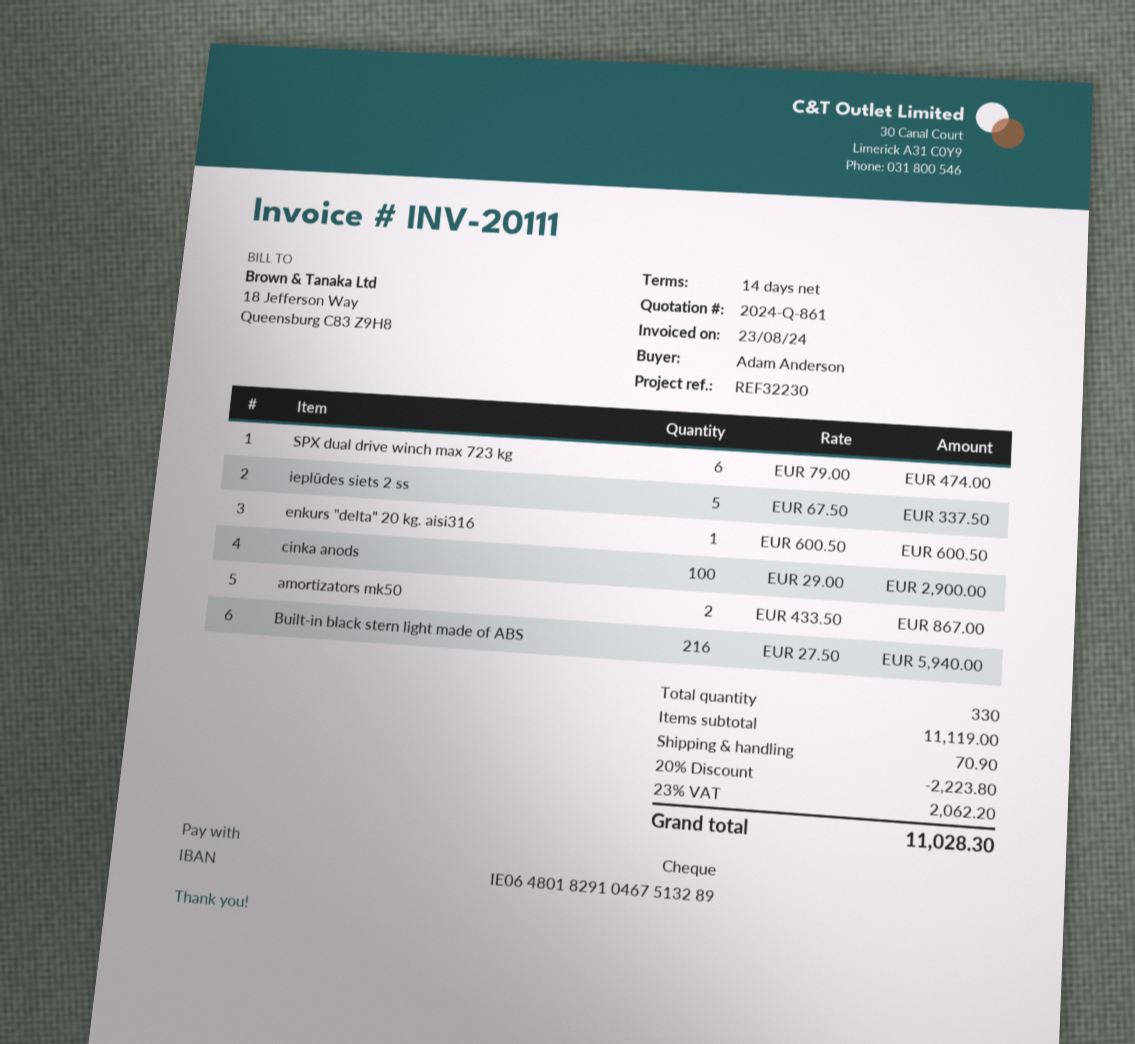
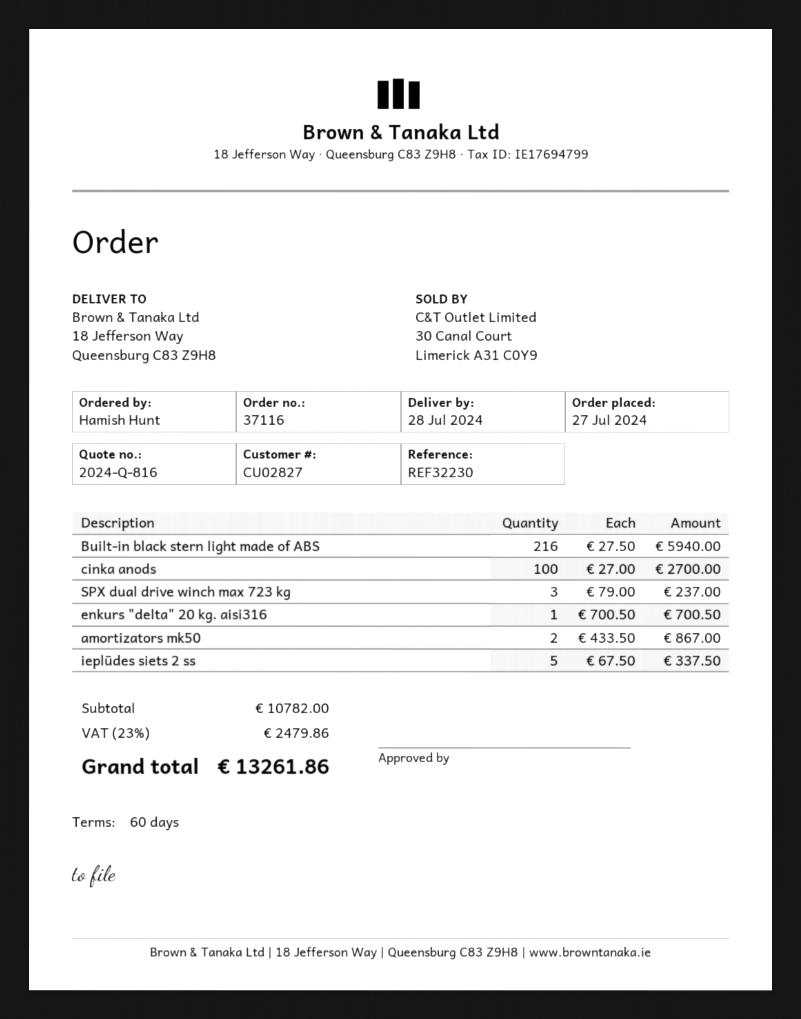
quote number: 2024-Q-861 -> 2024-Q-816
payment terms: 14 days -> 60 days
ordered by: Adam Anderson -> Hamish Hunt
SPX dual drive winch max 723 kg: 6 x 79.00 = 474.00 -> 3 x 79.00 = 237.00
enkurs "delta" 20 kg. aisi316: 1 x 600.50 = 600.50 -> 1 x 700.50 = 700.50
cinka anods: 100 x 29.00 = 2900.00 -> 100 x 27.00 = 2700.00
subtotal: 11119.00 -> 10782.00
discount: 20% = 2223.80 -> none
shipping: 70.90 -> none
tax: 23% = 2062.20 -> 23% = 2479.86
total: 11028.30 -> 13261.86

